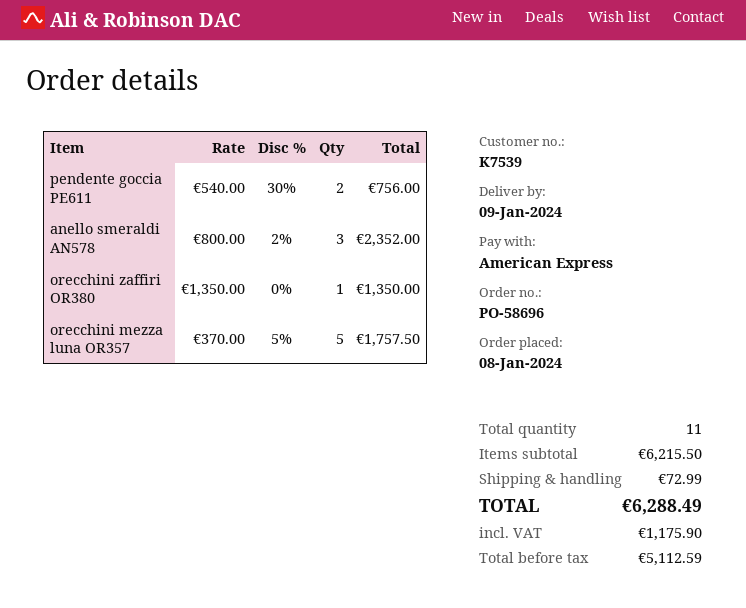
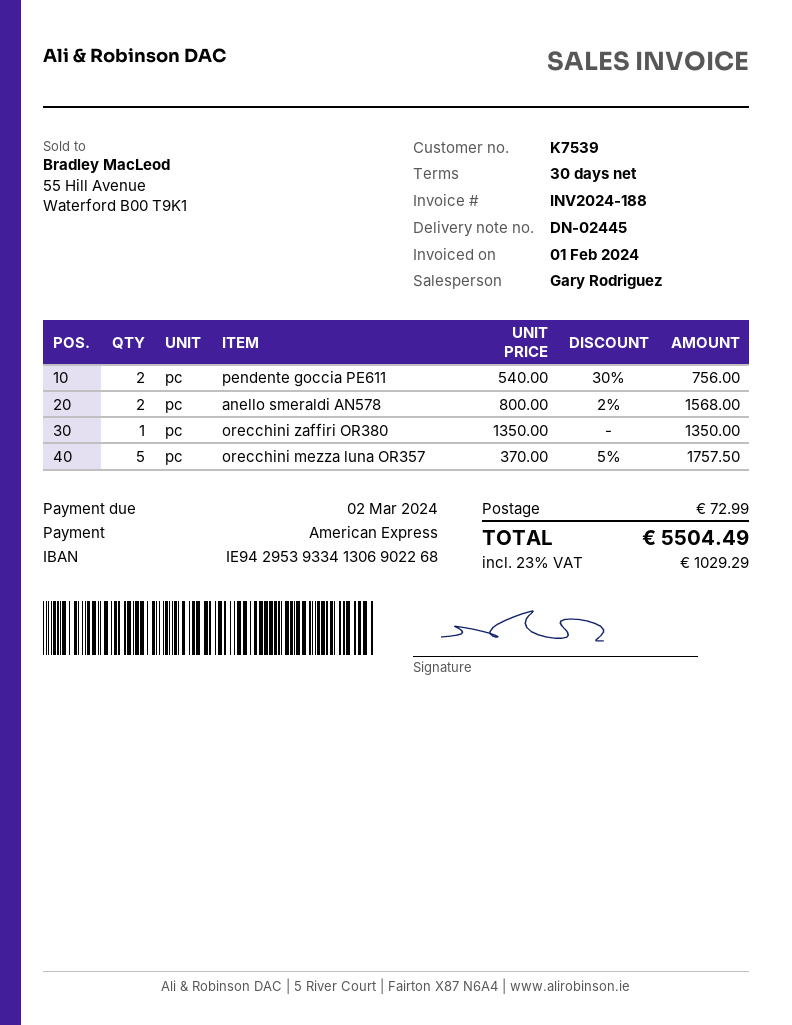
anello smeraldi AN578: 3 x 800.00 - 2% = 2352.00 -> 2 x 800.00 - 2% = 1568.00
tax: 1175.90 -> 1029.29
total: 6288.49 -> 5504.49

